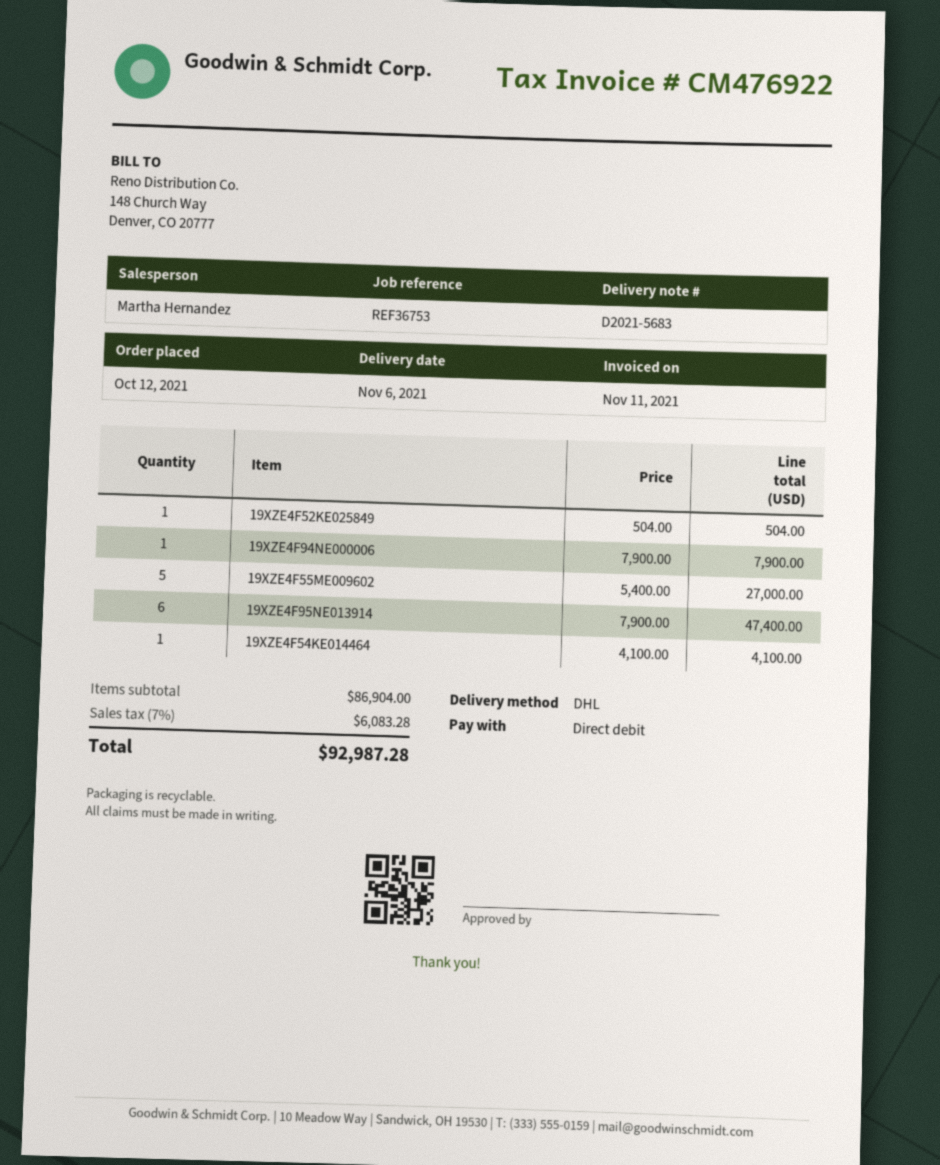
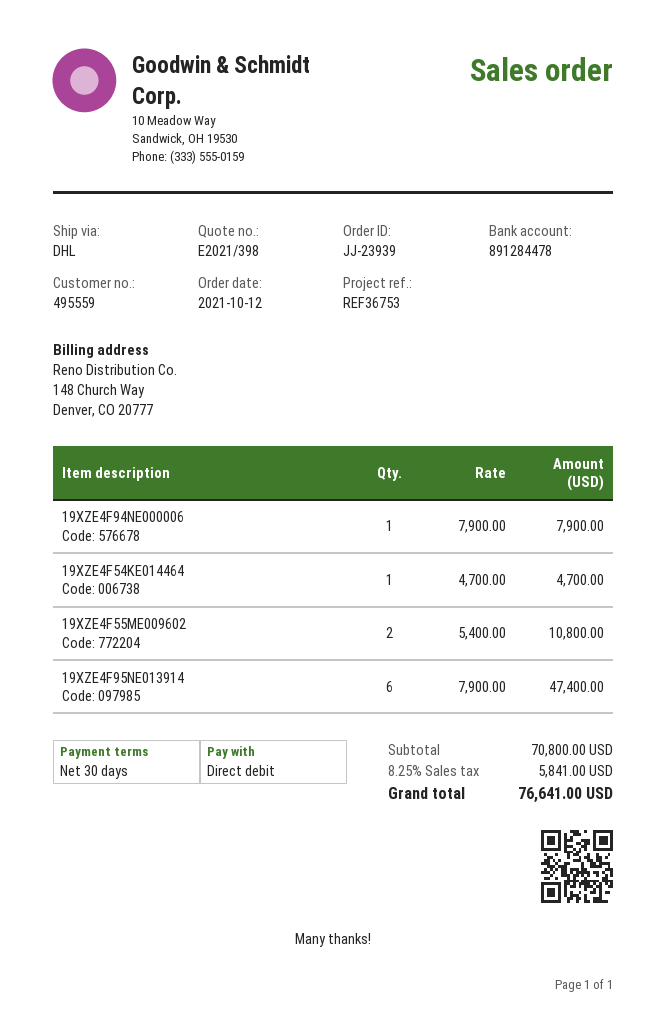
19XZE4F52KE025849: 1 x 504.00 = 504.00 -> none
19XZE4F55ME009602: 5 x 5400.00 = 27000.00 -> 2 x 5400.00 = 10800.00
19XZE4F54KE014464: 1 x 4100.00 = 4100.00 -> 1 x 4700.00 = 4700.00
subtotal: 86904.00 -> 70800.00
tax: 7% = 6083.28 -> 8.25% = 5841.00
total: 92987.28 -> 76641.00

